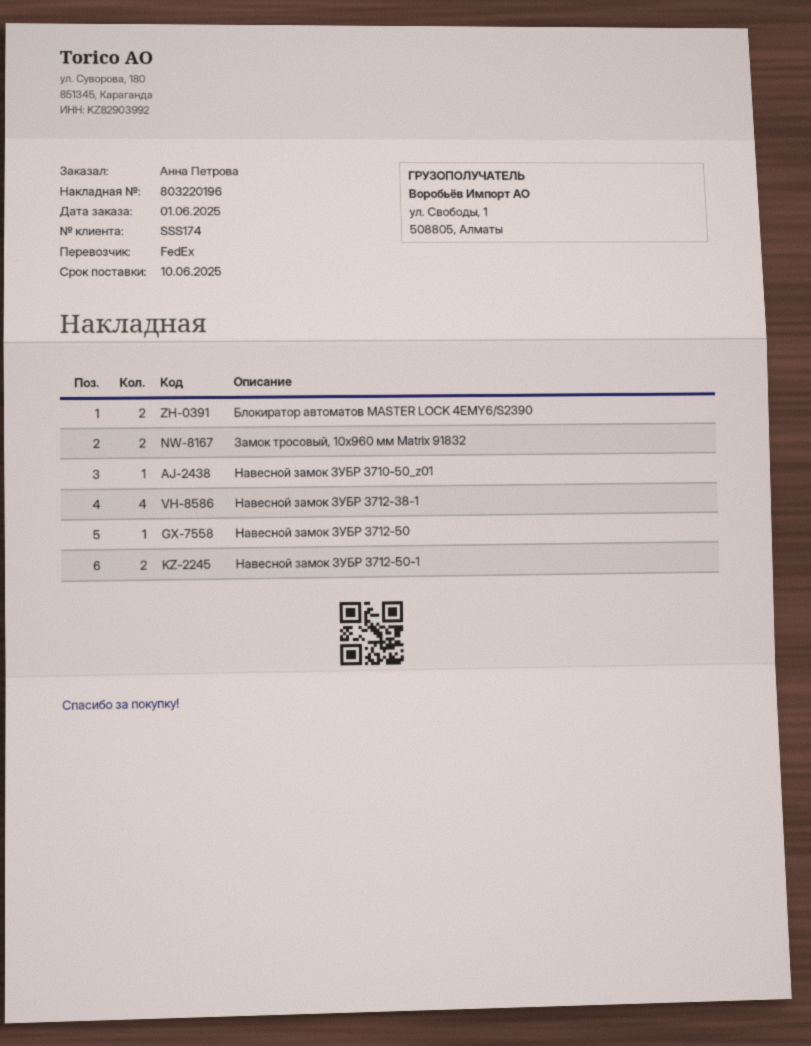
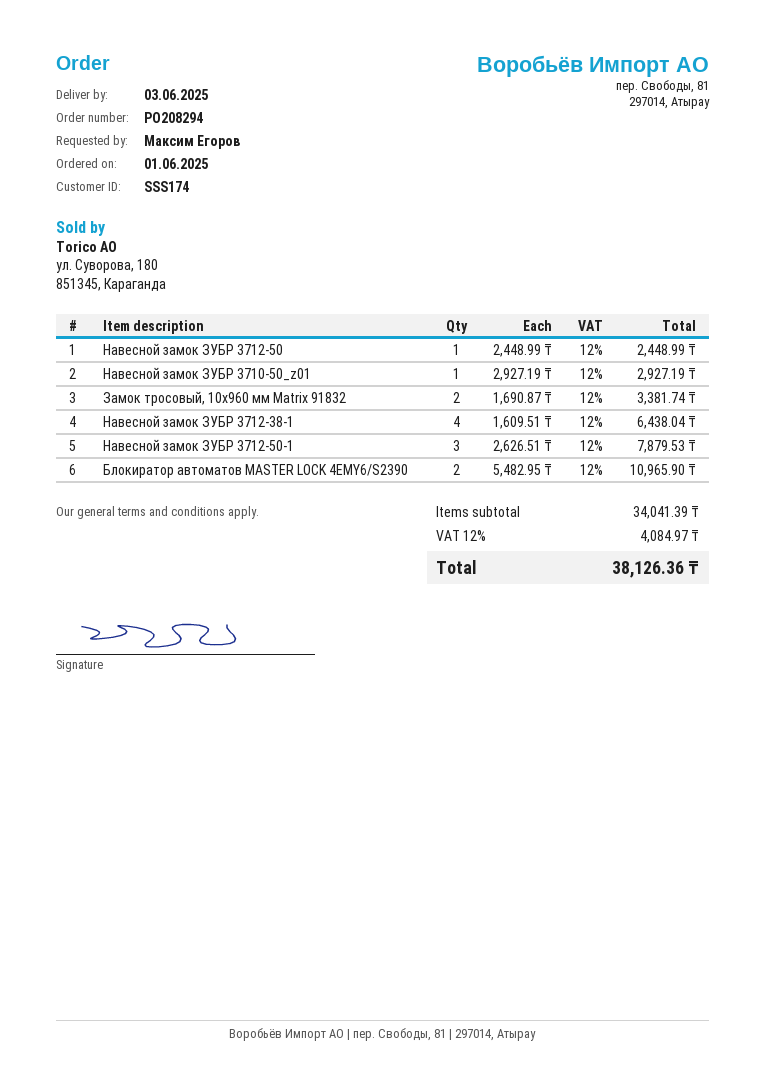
delivery date: 2025-06-10 -> 2025-06-03
ordered by: Анна Петрова -> Максим Егоров
Навесной замок ЗУБР 3712-50-1: 2 -> 3

